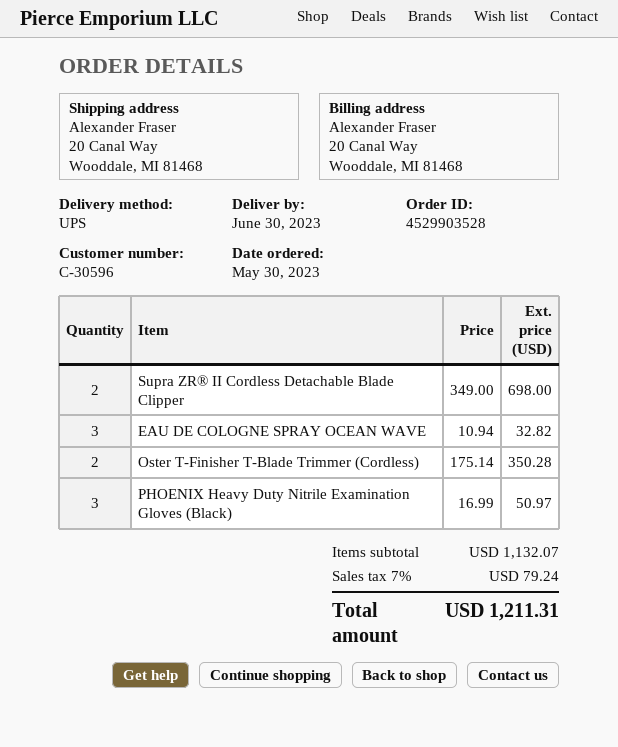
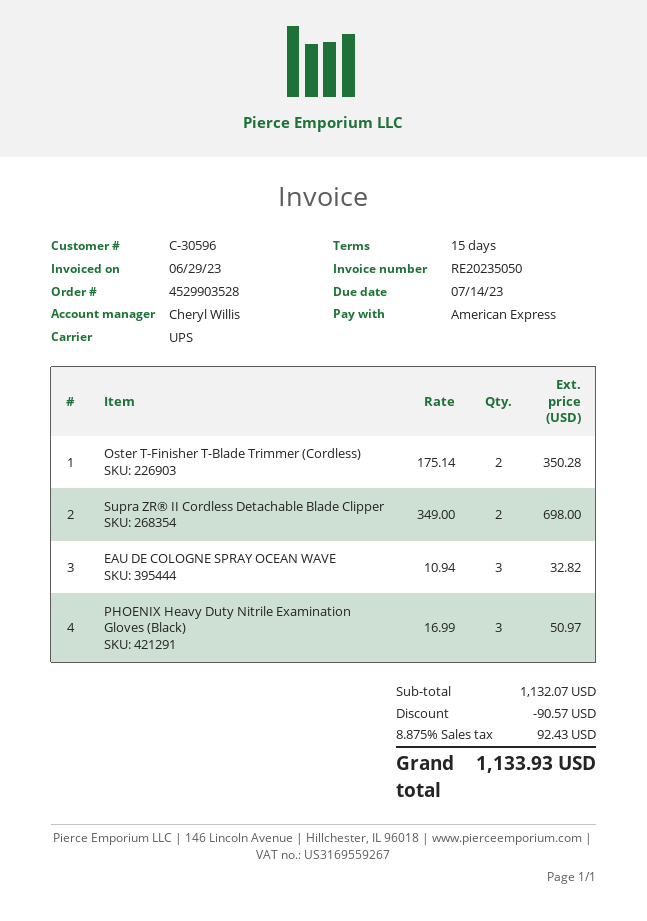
discount: none -> 90.57
tax: 7% = 79.24 -> 8.875% = 92.43
total: 1211.31 -> 1133.93

